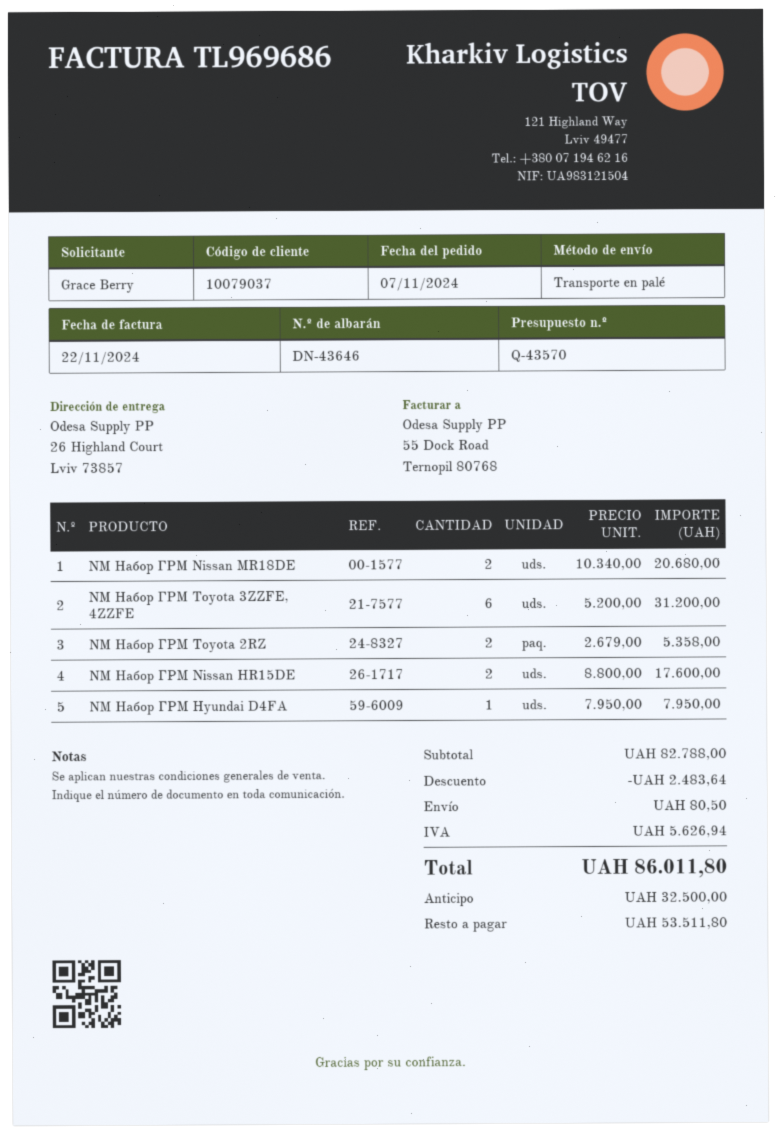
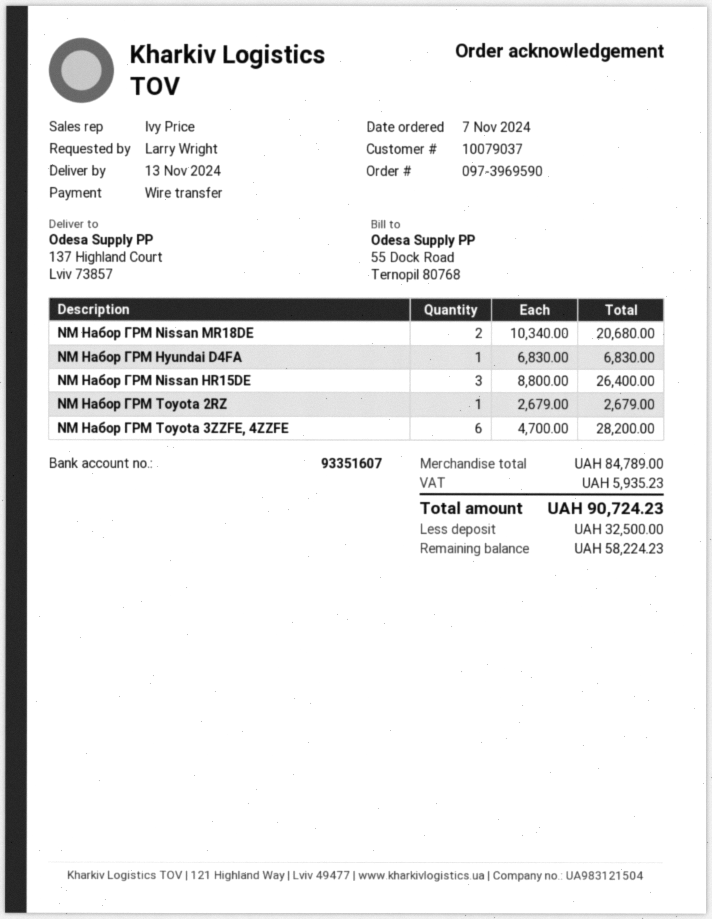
ordered by: Grace Berry -> Larry Wright
ship to: 26 Highland Court, Lviv 73857 -> 137 Highland Court, Lviv 73857
NM Набор ГРМ Toyota 3ZZFE, 4ZZFE: 6 x 5200.00 = 31200.00 -> 6 x 4700.00 = 28200.00
NM Набор ГРМ Toyota 2RZ: 2 x 2679.00 = 5358.00 -> 1 x 2679.00 = 2679.00
NM Набор ГРМ Nissan HR15DE: 2 x 8800.00 = 17600.00 -> 3 x 8800.00 = 26400.00
NM Набор ГРМ Hyundai D4FA: 1 x 7950.00 = 7950.00 -> 1 x 6830.00 = 6830.00
subtotal: 82788.00 -> 84789.00
discount: 2483.64 -> none
shipping: 80.50 -> none
tax: 5626.94 -> 5935.23
total: 86011.80 -> 90724.23
balance: 53511.80 -> 58224.23

